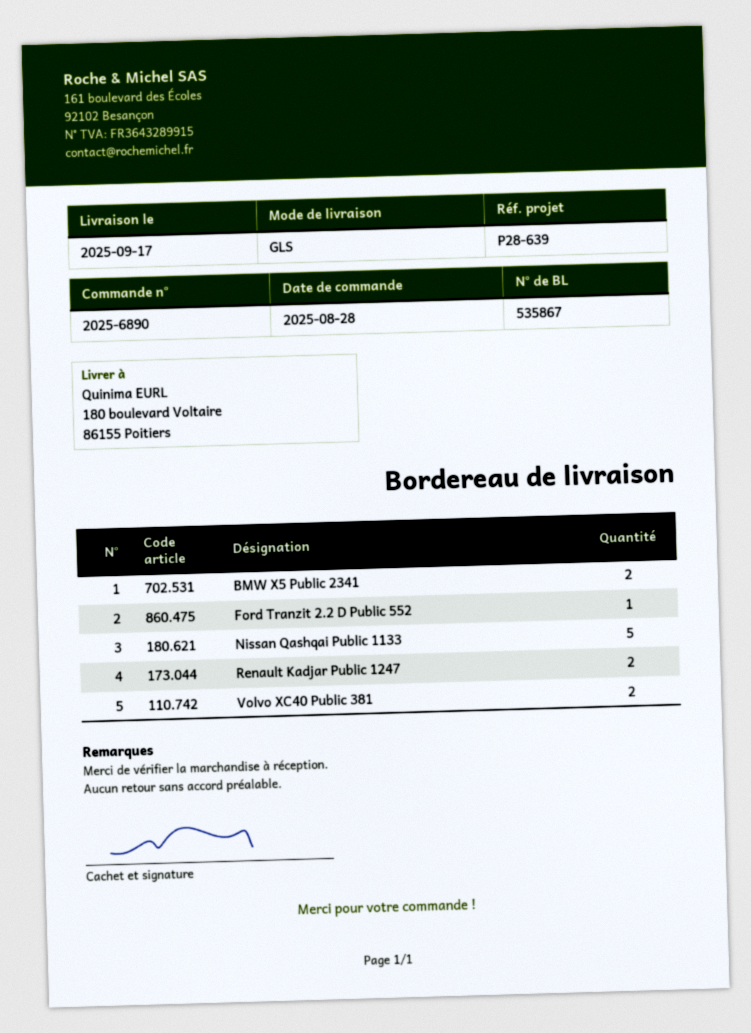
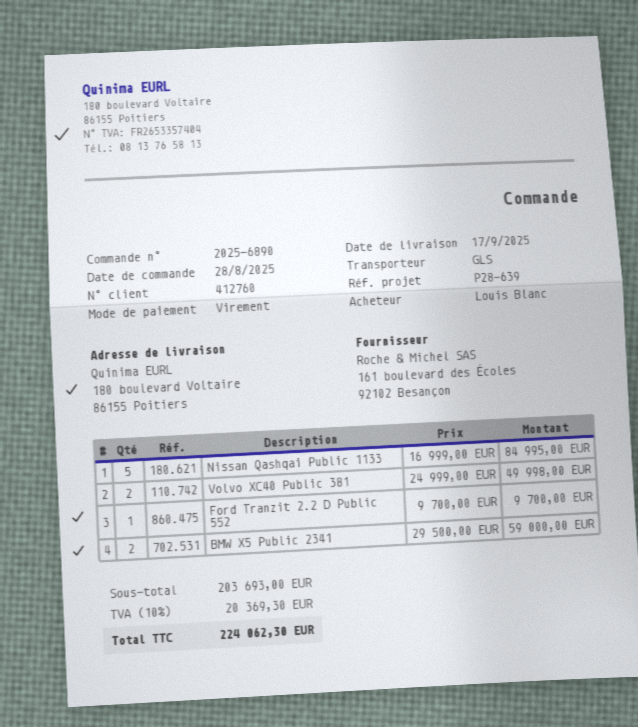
Renault Kadjar Public 1247: 2 -> none

